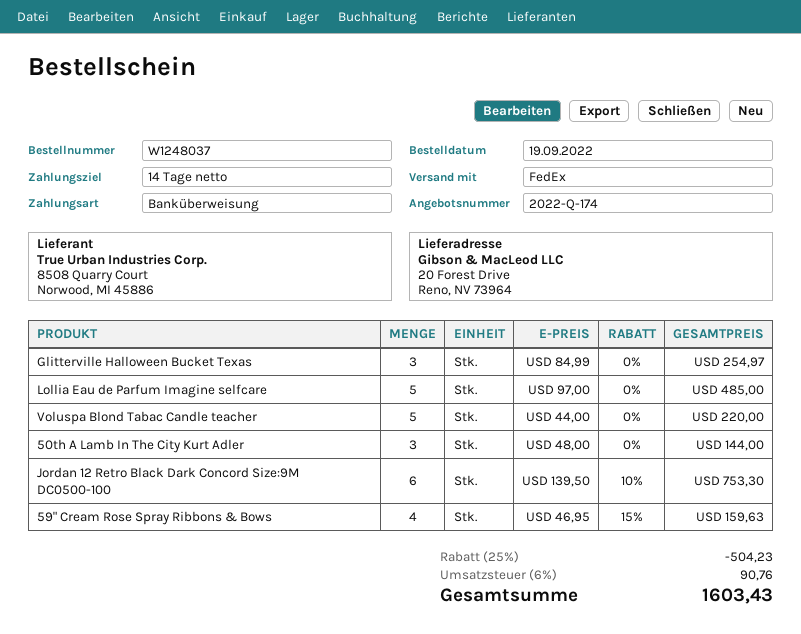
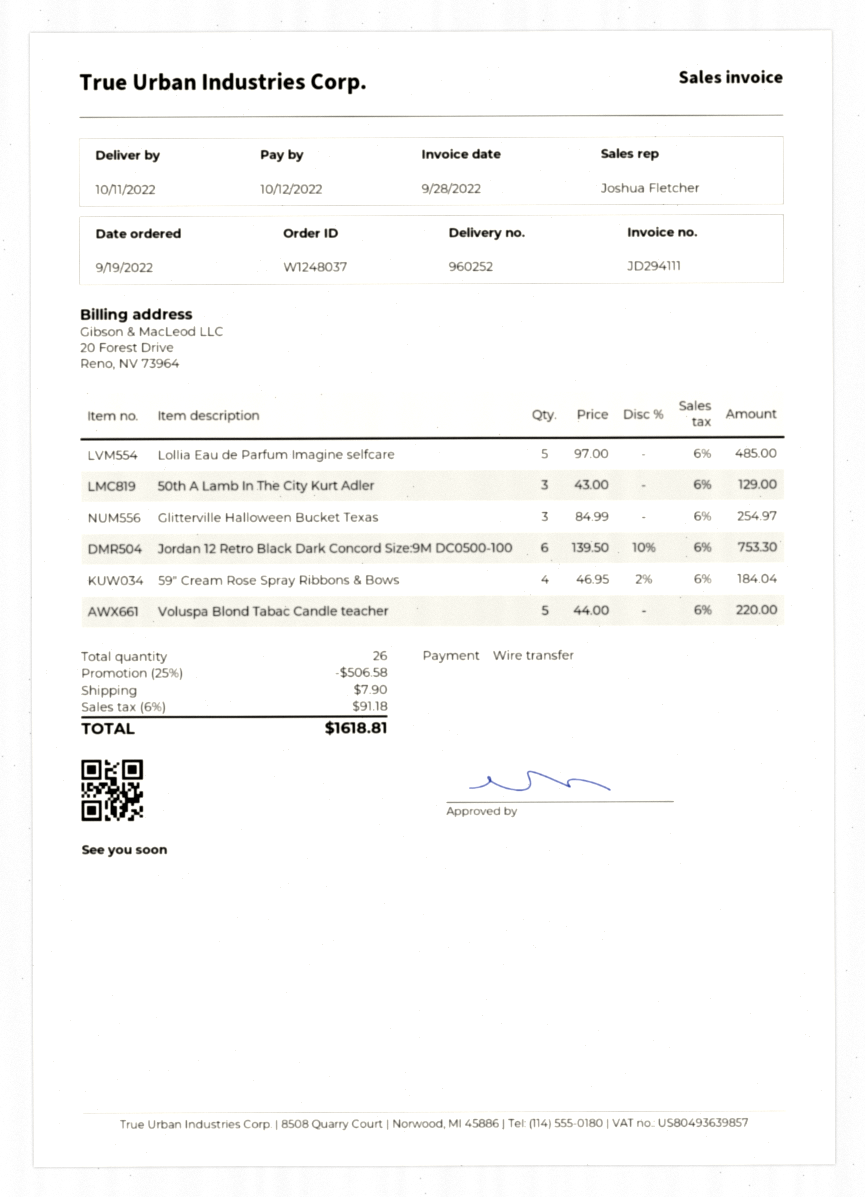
50th A Lamb In The City Kurt Adler: 3 x 48.00 = 144.00 -> 3 x 43.00 = 129.00
59" Cream Rose Spray Ribbons & Bows: 4 x 46.95 - 15% = 159.63 -> 4 x 46.95 - 2% = 184.04
discount: 25% = 504.23 -> 25% = 506.58
shipping: none -> 7.90
tax: 6% = 90.76 -> 6% = 91.18
total: 1603.43 -> 1618.81

